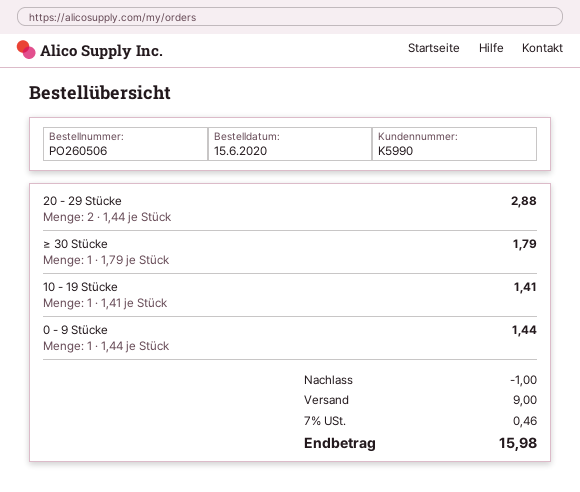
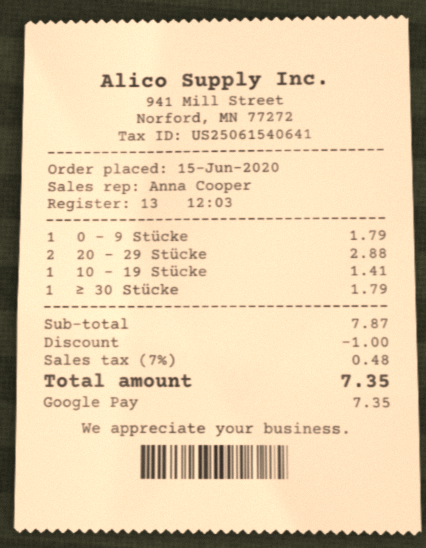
0 - 9 Stücke: 1 for 1.44 -> 1 for 1.79
shipping: 9.00 -> none
tax: 7% = 0.46 -> 7% = 0.48
total: 15.98 -> 7.35

